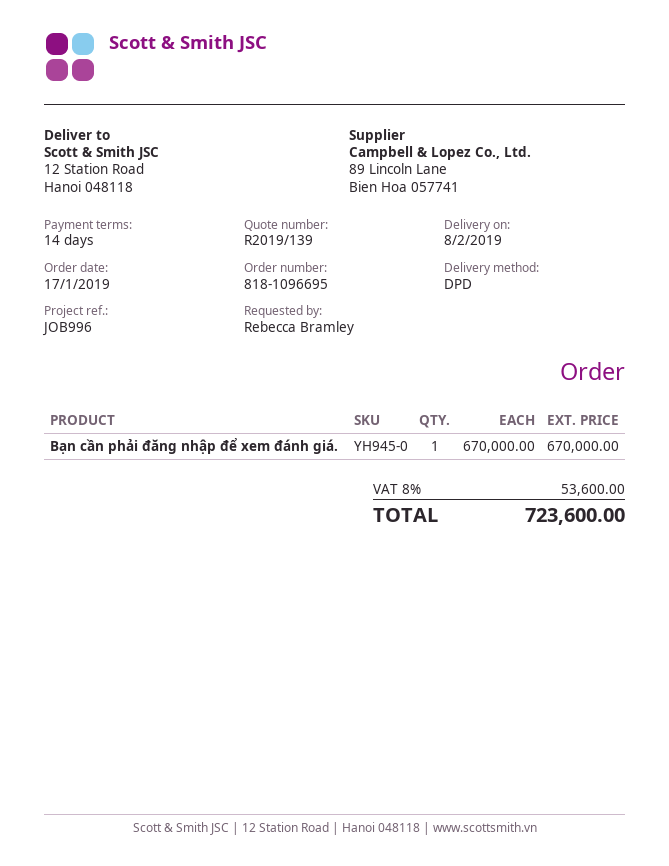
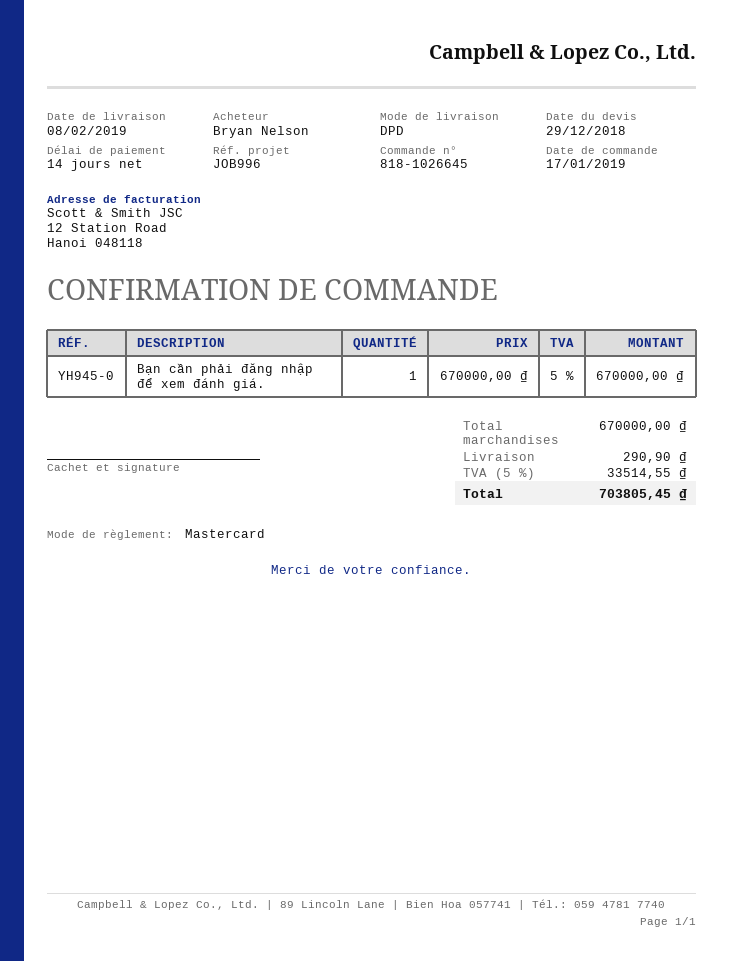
order number: 818-1096695 -> 818-1026645
ordered by: Rebecca Bramley -> Bryan Nelson
shipping: none -> 290.90
tax: 8% = 53600.00 -> 5% = 33514.55
total: 723600.00 -> 703805.45

